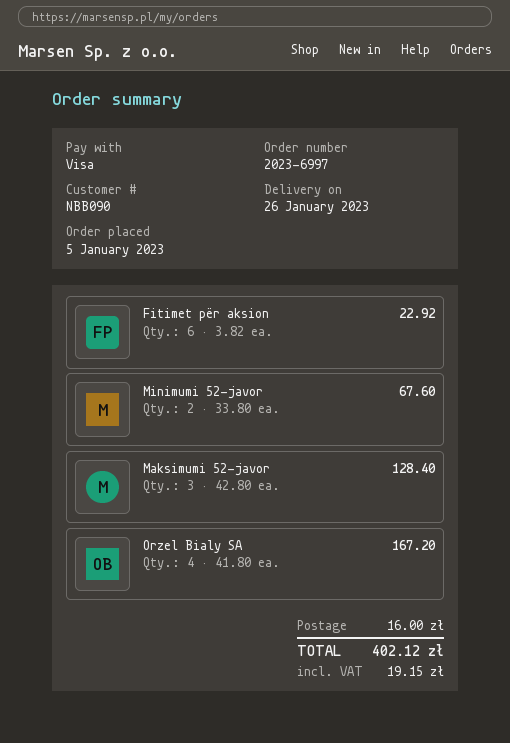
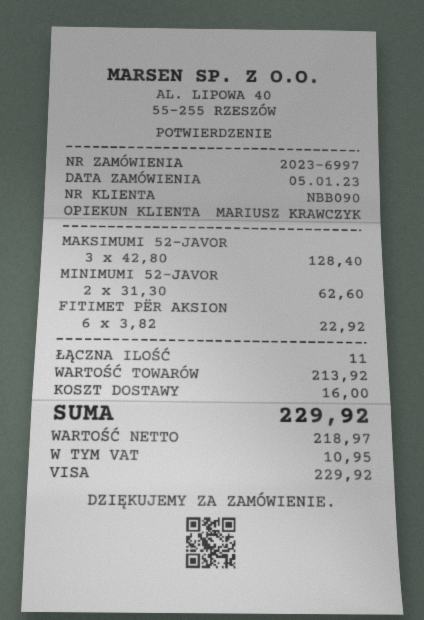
Minimumi 52-javor: 2 x 33.80 = 67.60 -> 2 x 31.30 = 62.60
Orzel Bialy SA: 4 x 41.80 = 167.20 -> none
tax: 19.15 -> 10.95
total: 402.12 -> 229.92

